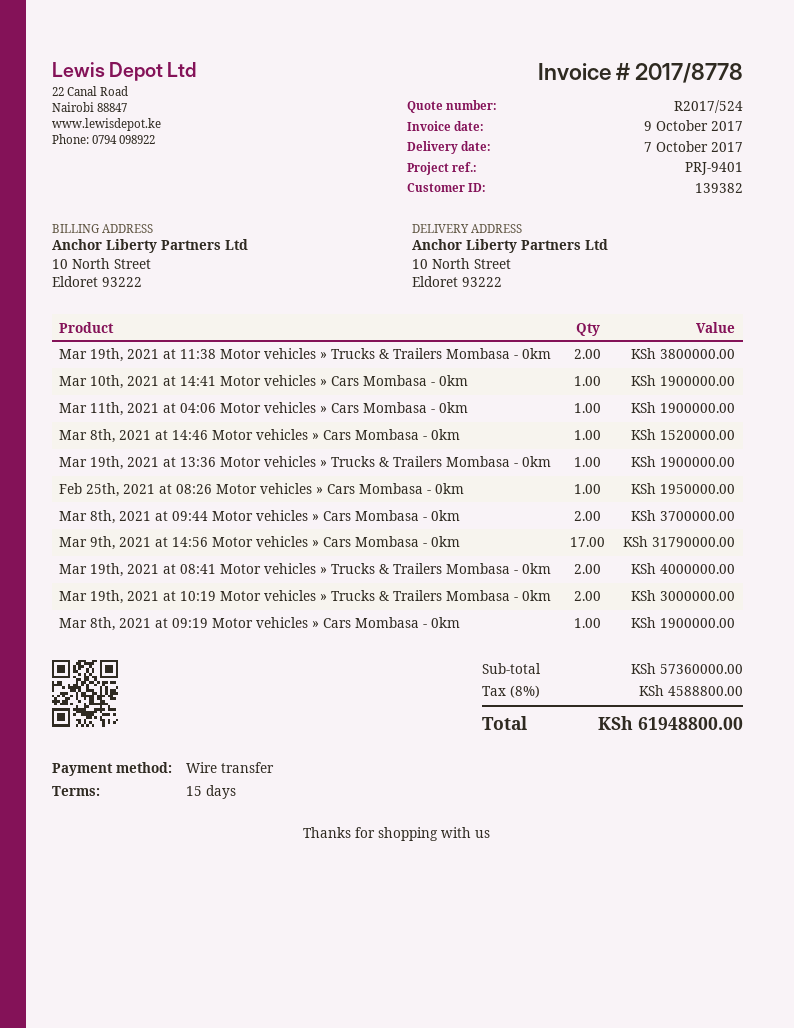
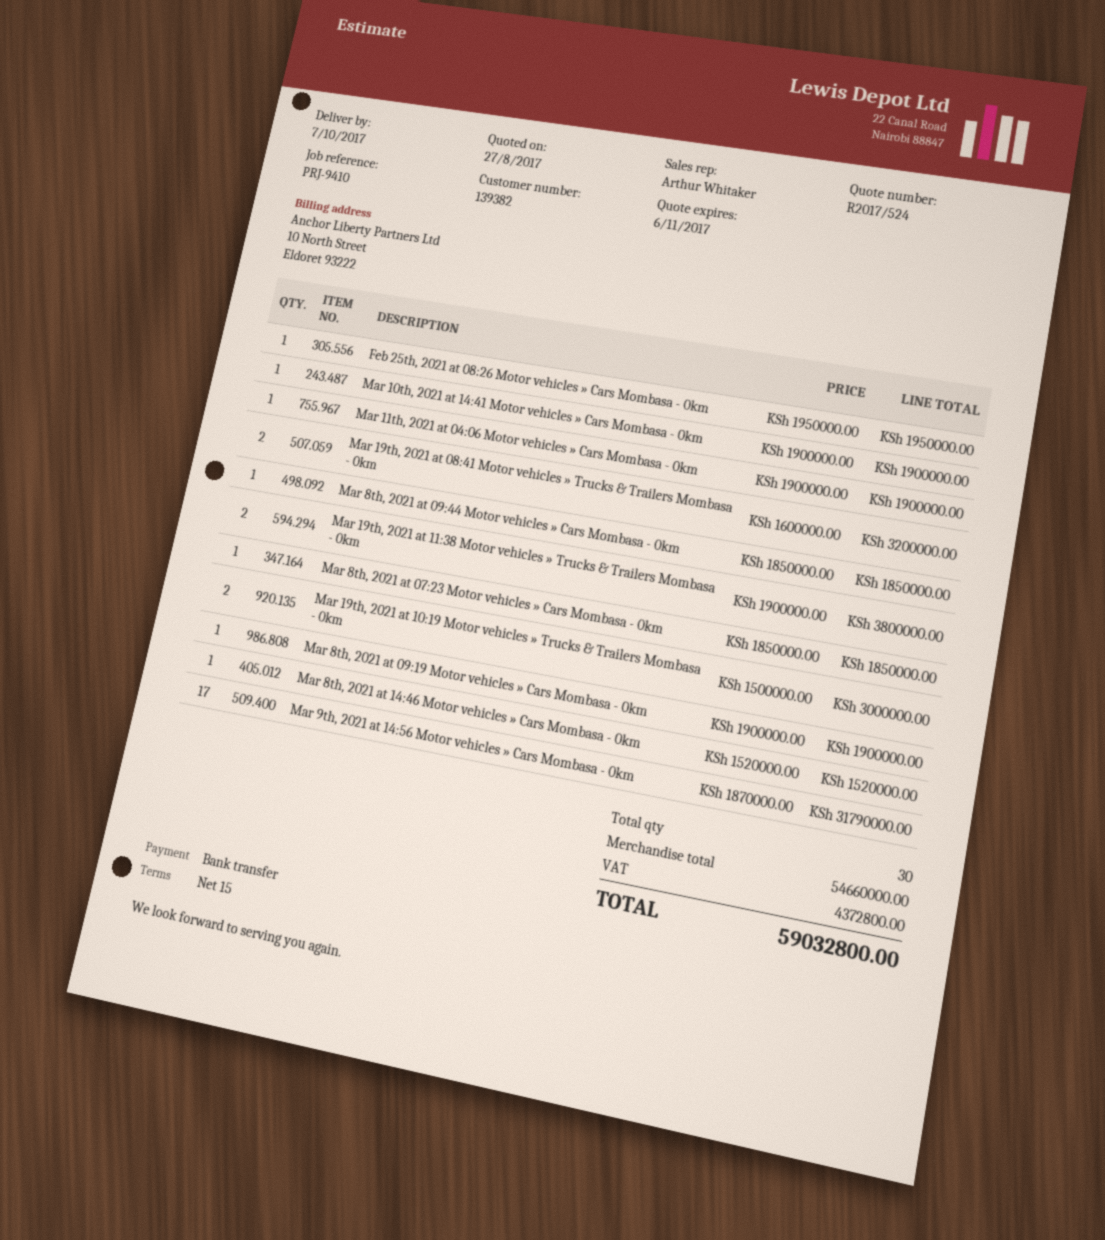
reference: PRJ-9401 -> PRJ-9410
Mar 19th, 2021 at 13:36 Motor vehicles » Trucks & Trailers Mombasa - 0km: 1 for 1900000.00 -> none
Mar 8th, 2021 at 09:44 Motor vehicles » Cars Mombasa - 0km: 2 for 3700000.00 -> 1 for 1850000.00
Mar 19th, 2021 at 08:41 Motor vehicles » Trucks & Trailers Mombasa - 0km: 2 for 4000000.00 -> 2 for 3200000.00
Mar 8th, 2021 at 07:23 Motor vehicles » Cars Mombasa - 0km: none -> 1 for 1850000.00
subtotal: 57360000.00 -> 54660000.00
tax: 4588800.00 -> 4372800.00
total: 61948800.00 -> 59032800.00

